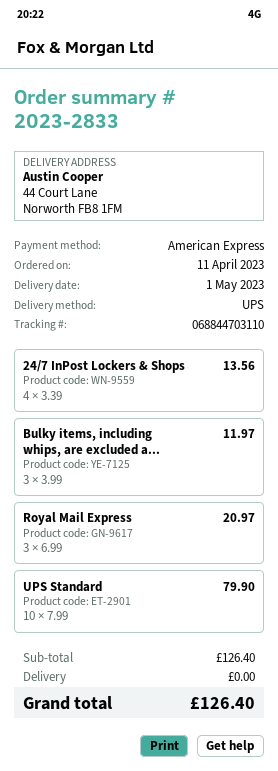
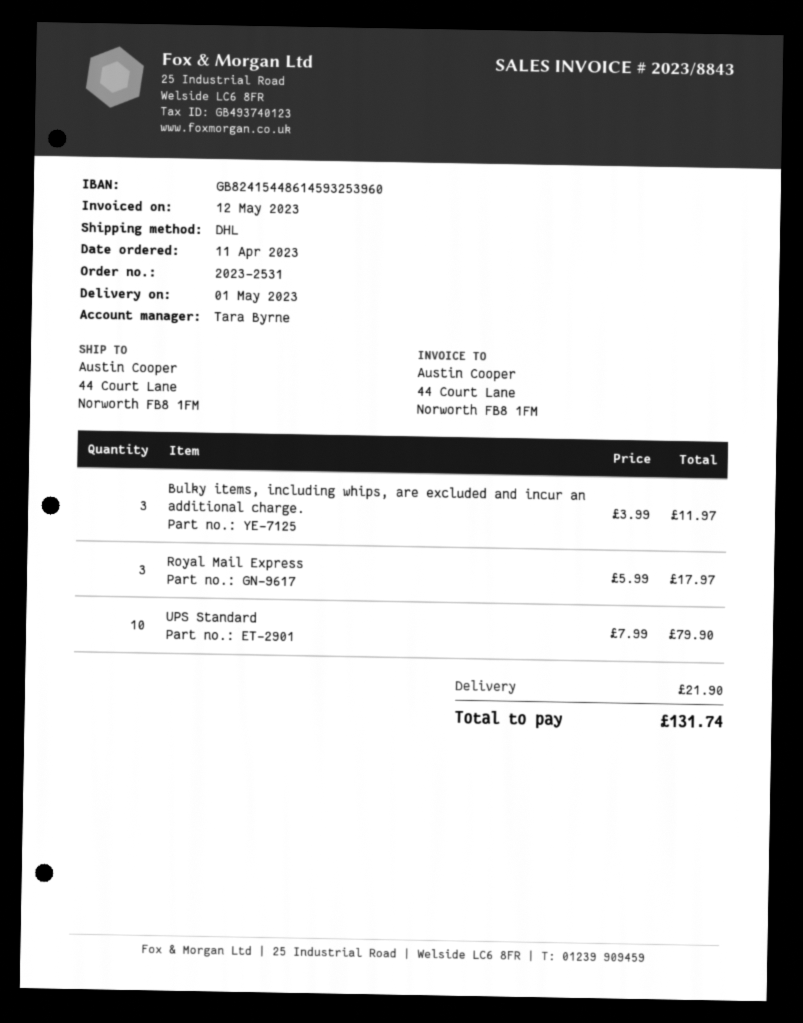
order number: 2023-2833 -> 2023-2531
shipping method: UPS -> DHL
24/7 InPost Lockers & Shops: 4 x 3.39 = 13.56 -> none
Royal Mail Express: 3 x 6.99 = 20.97 -> 3 x 5.99 = 17.97
shipping: 0.00 -> 21.90
total: 126.40 -> 131.74

